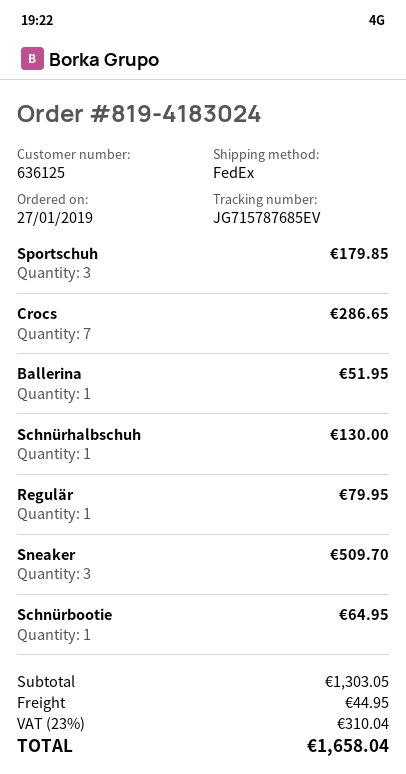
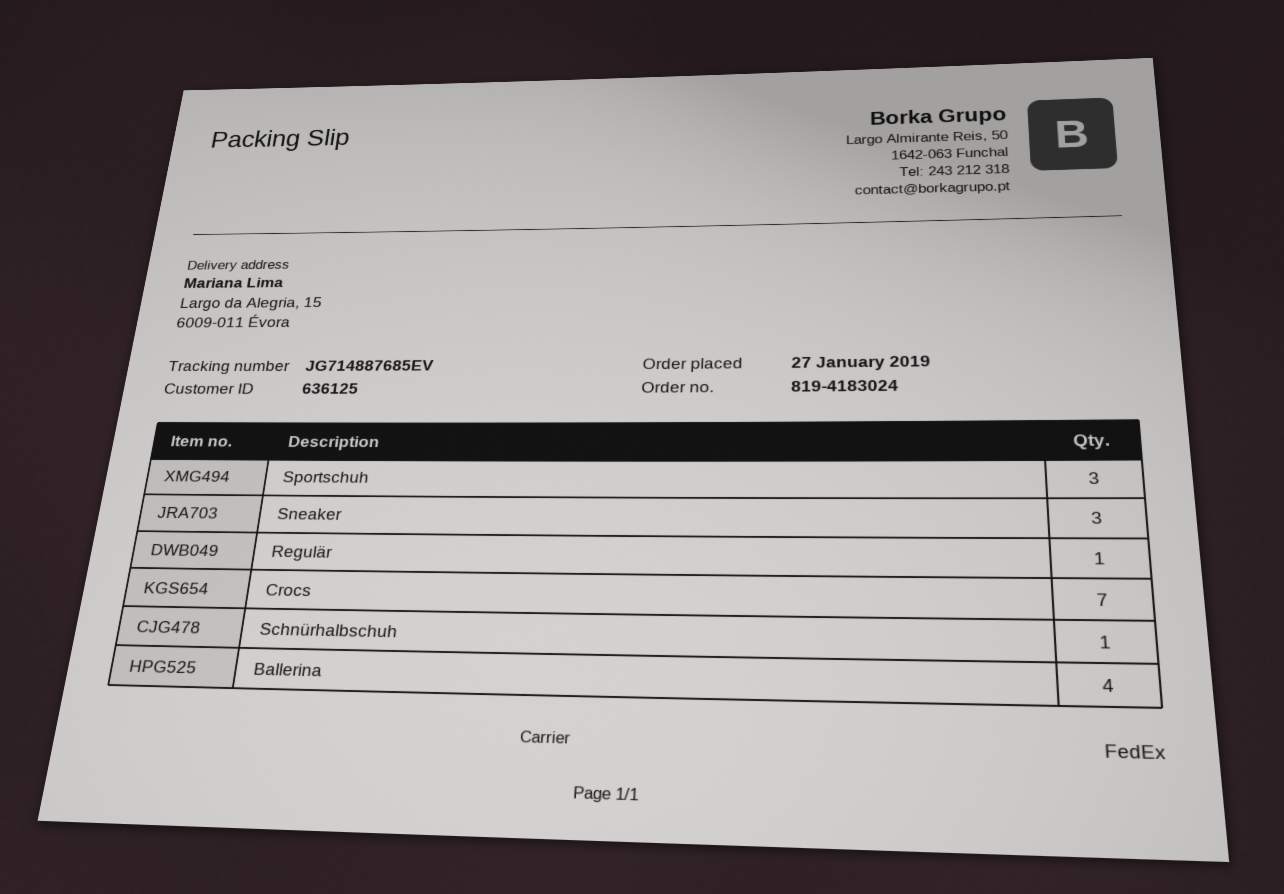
tracking number: JG715787685EV -> JG714887685EV
Ballerina: 1 -> 4
Schnürbootie: 1 -> none

